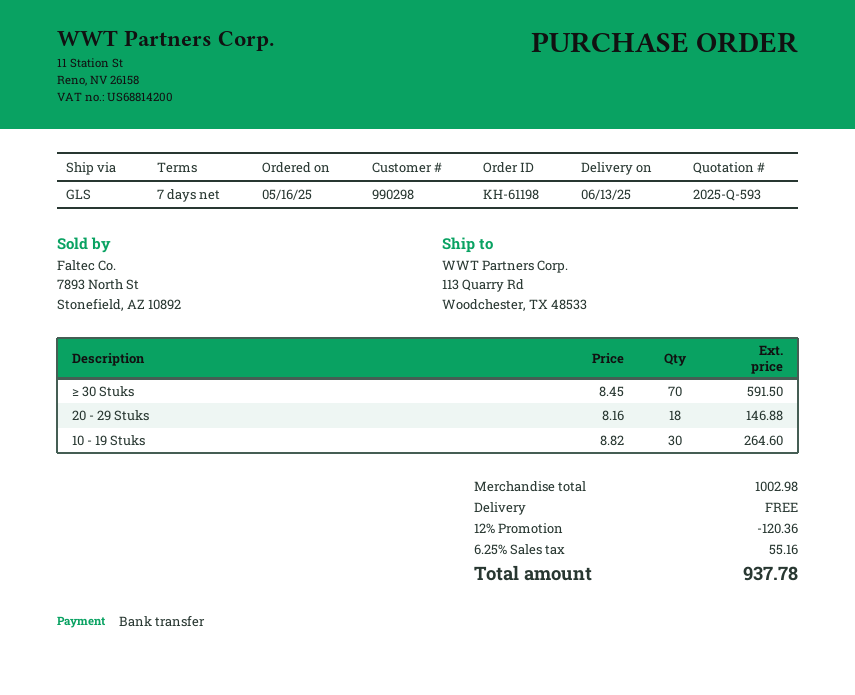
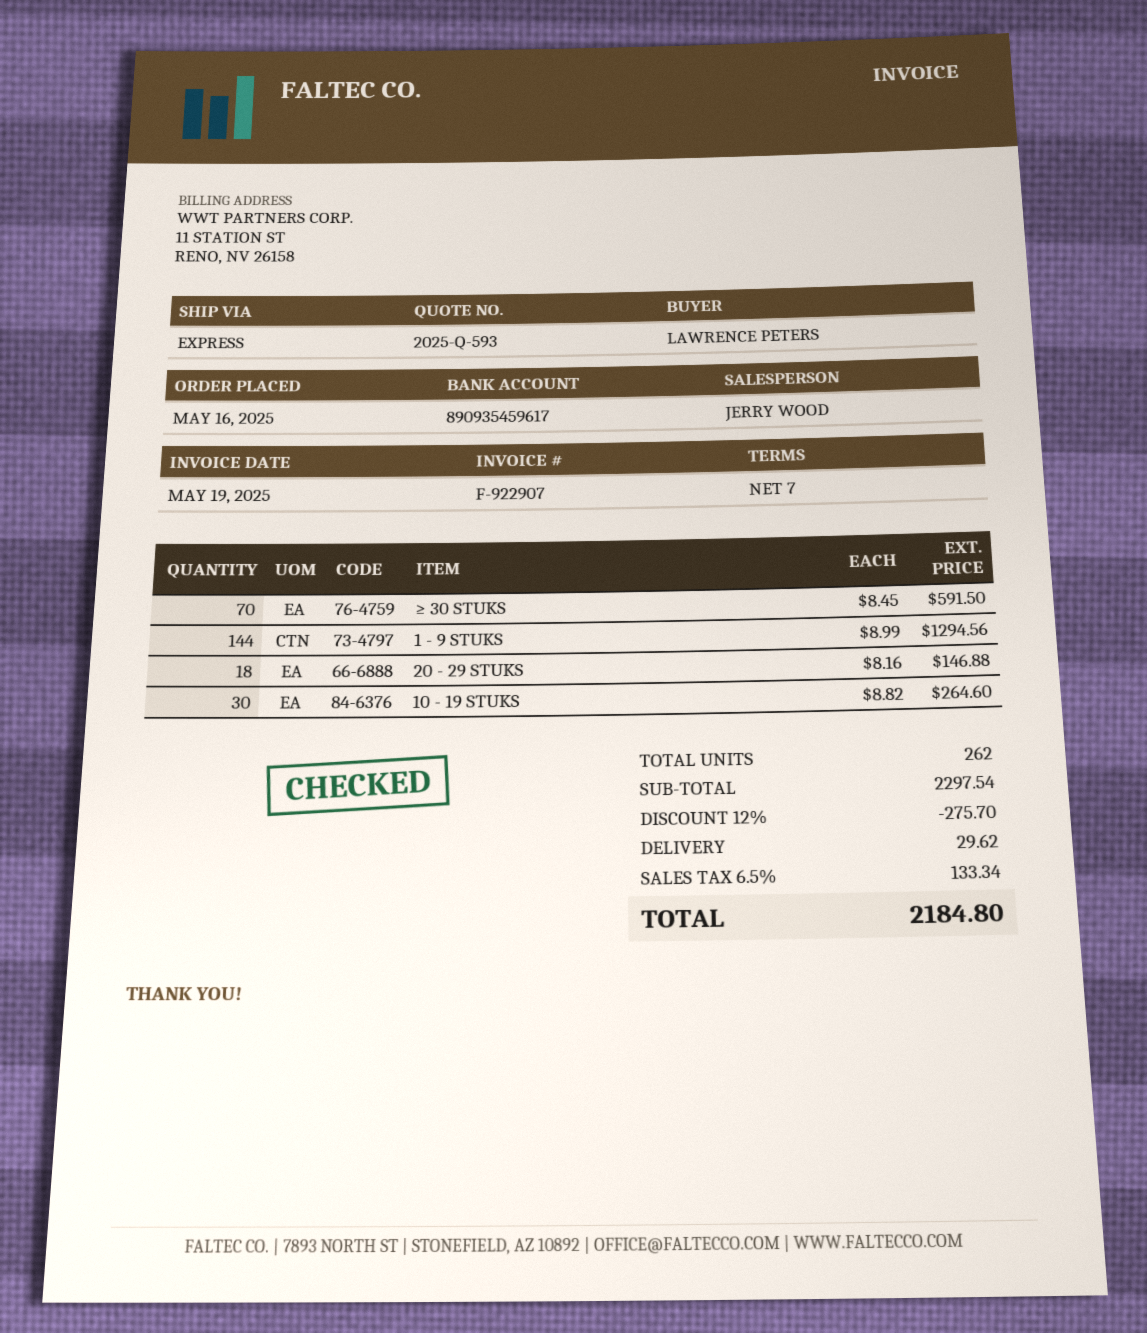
shipping method: GLS -> express
1 - 9 STUKS: none -> 144 x 8.99 = 1294.56
subtotal: 1002.98 -> 2297.54
discount: 12% = 120.36 -> 12% = 275.70
shipping: 0.00 -> 29.62
tax: 6.25% = 55.16 -> 6.5% = 133.34
total: 937.78 -> 2184.80

